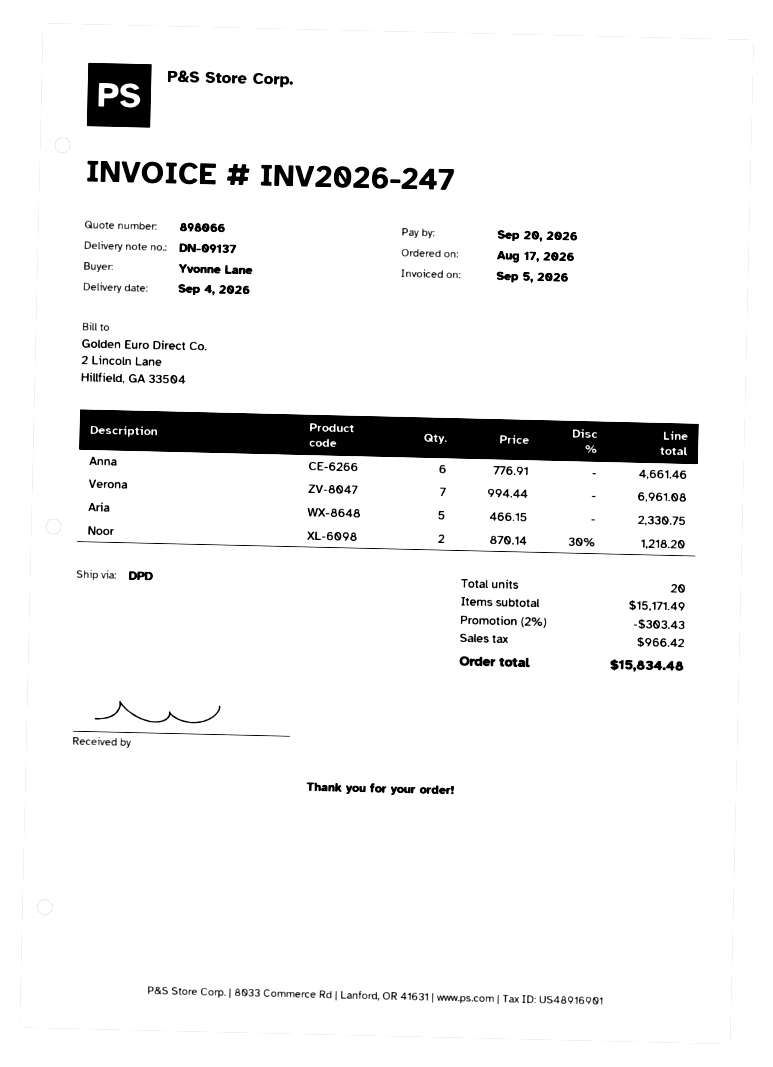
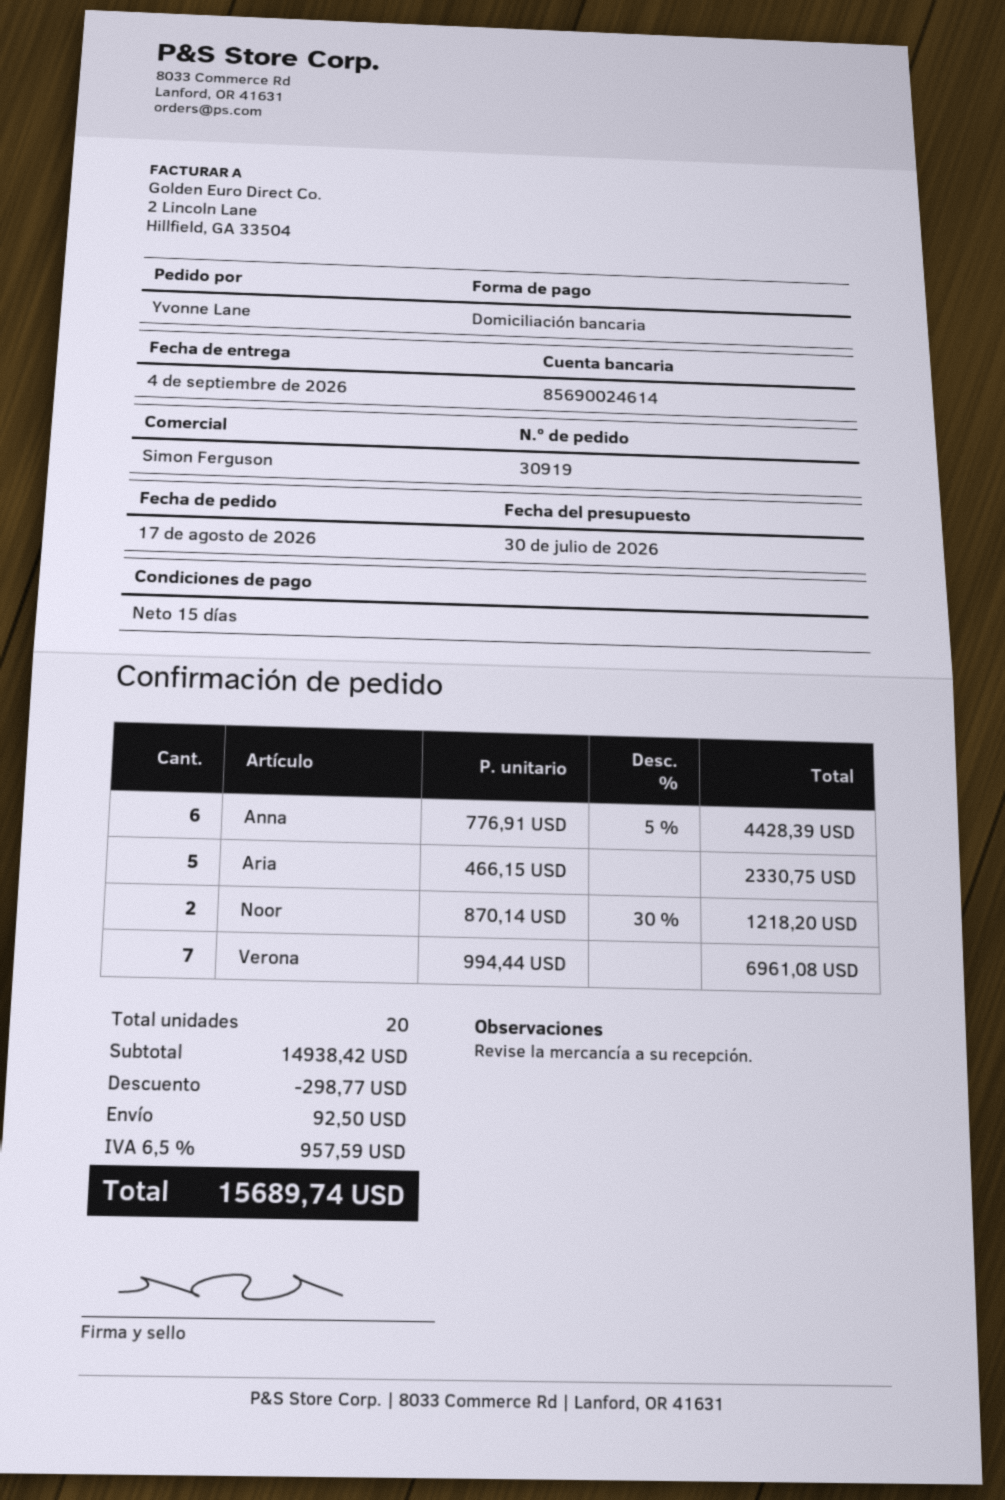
Anna: 6 x 776.91 = 4661.46 -> 6 x 776.91 - 5% = 4428.39
subtotal: 15171.49 -> 14938.42
discount: 303.43 -> 298.77
shipping: none -> 92.50
tax: 966.42 -> 957.59
total: 15834.48 -> 15689.74

